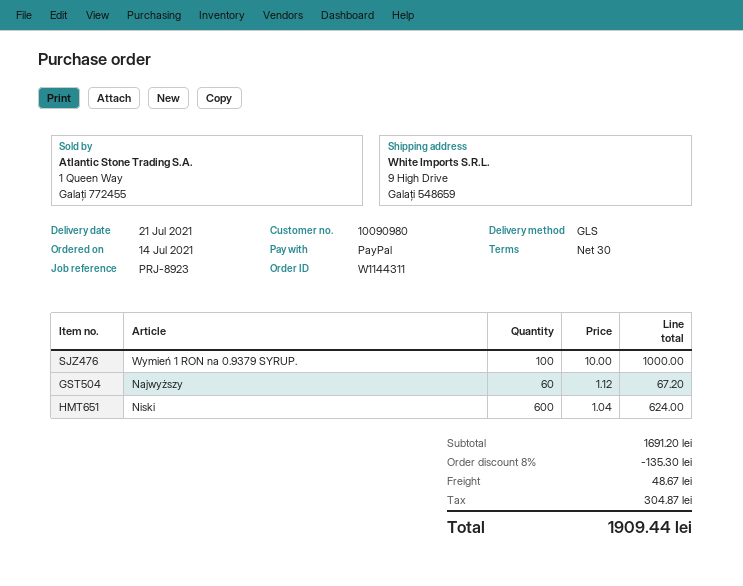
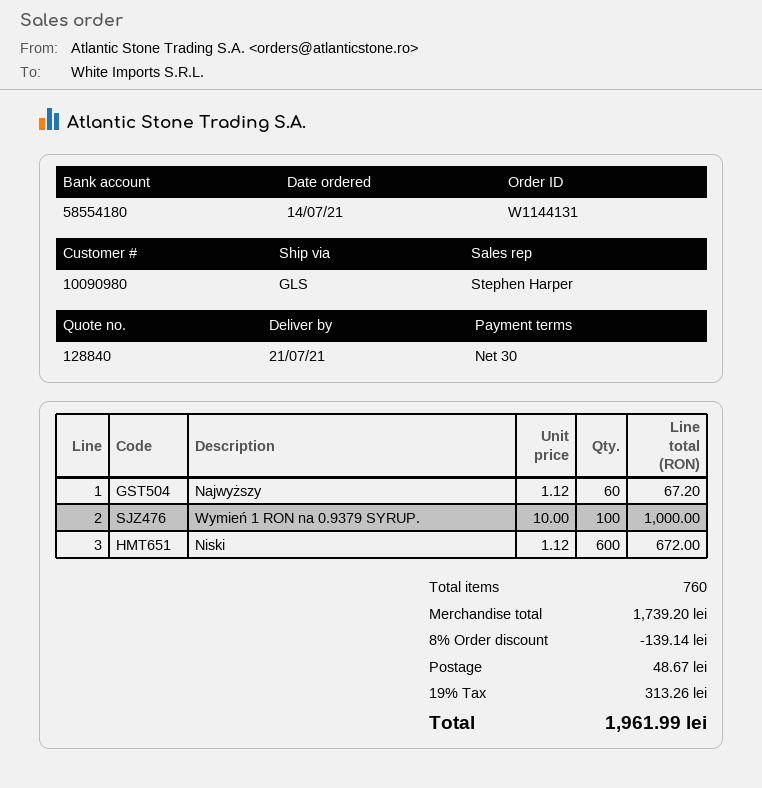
order number: W1144311 -> W1144131
Niski: 600 x 1.04 = 624.00 -> 600 x 1.12 = 672.00
subtotal: 1691.20 -> 1739.20
discount: 8% = 135.30 -> 8% = 139.14
tax: 304.87 -> 313.26
total: 1909.44 -> 1961.99

